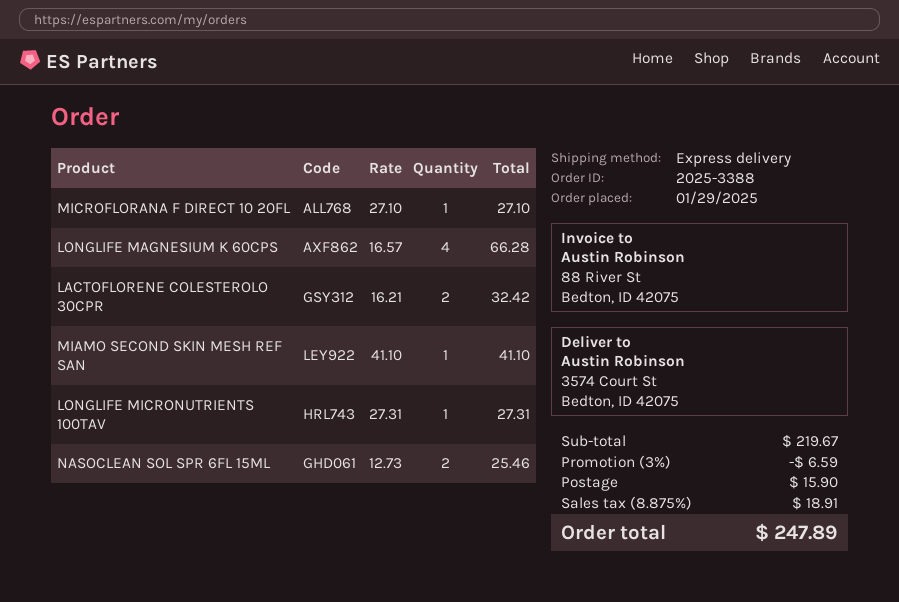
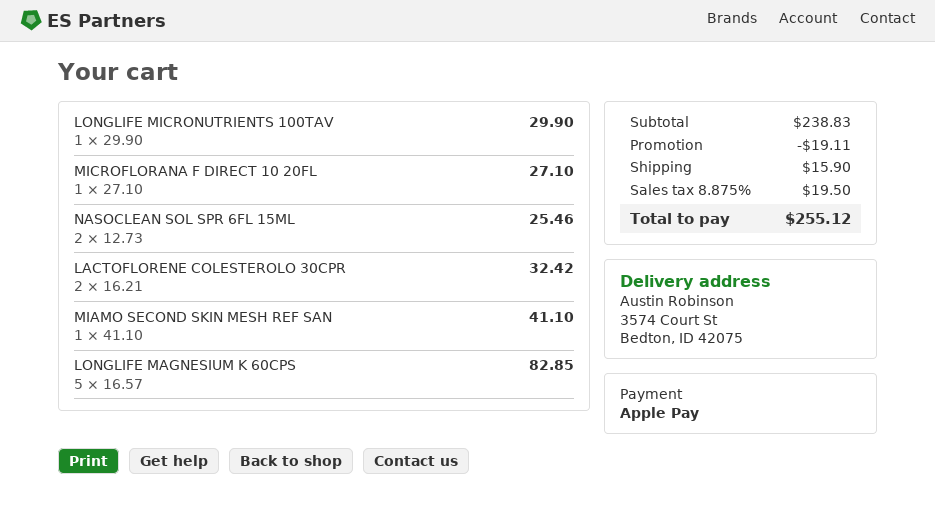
LONGLIFE MAGNESIUM K 60CPS: 4 x 16.57 = 66.28 -> 5 x 16.57 = 82.85
LONGLIFE MICRONUTRIENTS 100TAV: 1 x 27.31 = 27.31 -> 1 x 29.90 = 29.90
subtotal: 219.67 -> 238.83
discount: 6.59 -> 19.11
tax: 8.875% = 18.91 -> 8.875% = 19.50
total: 247.89 -> 255.12

